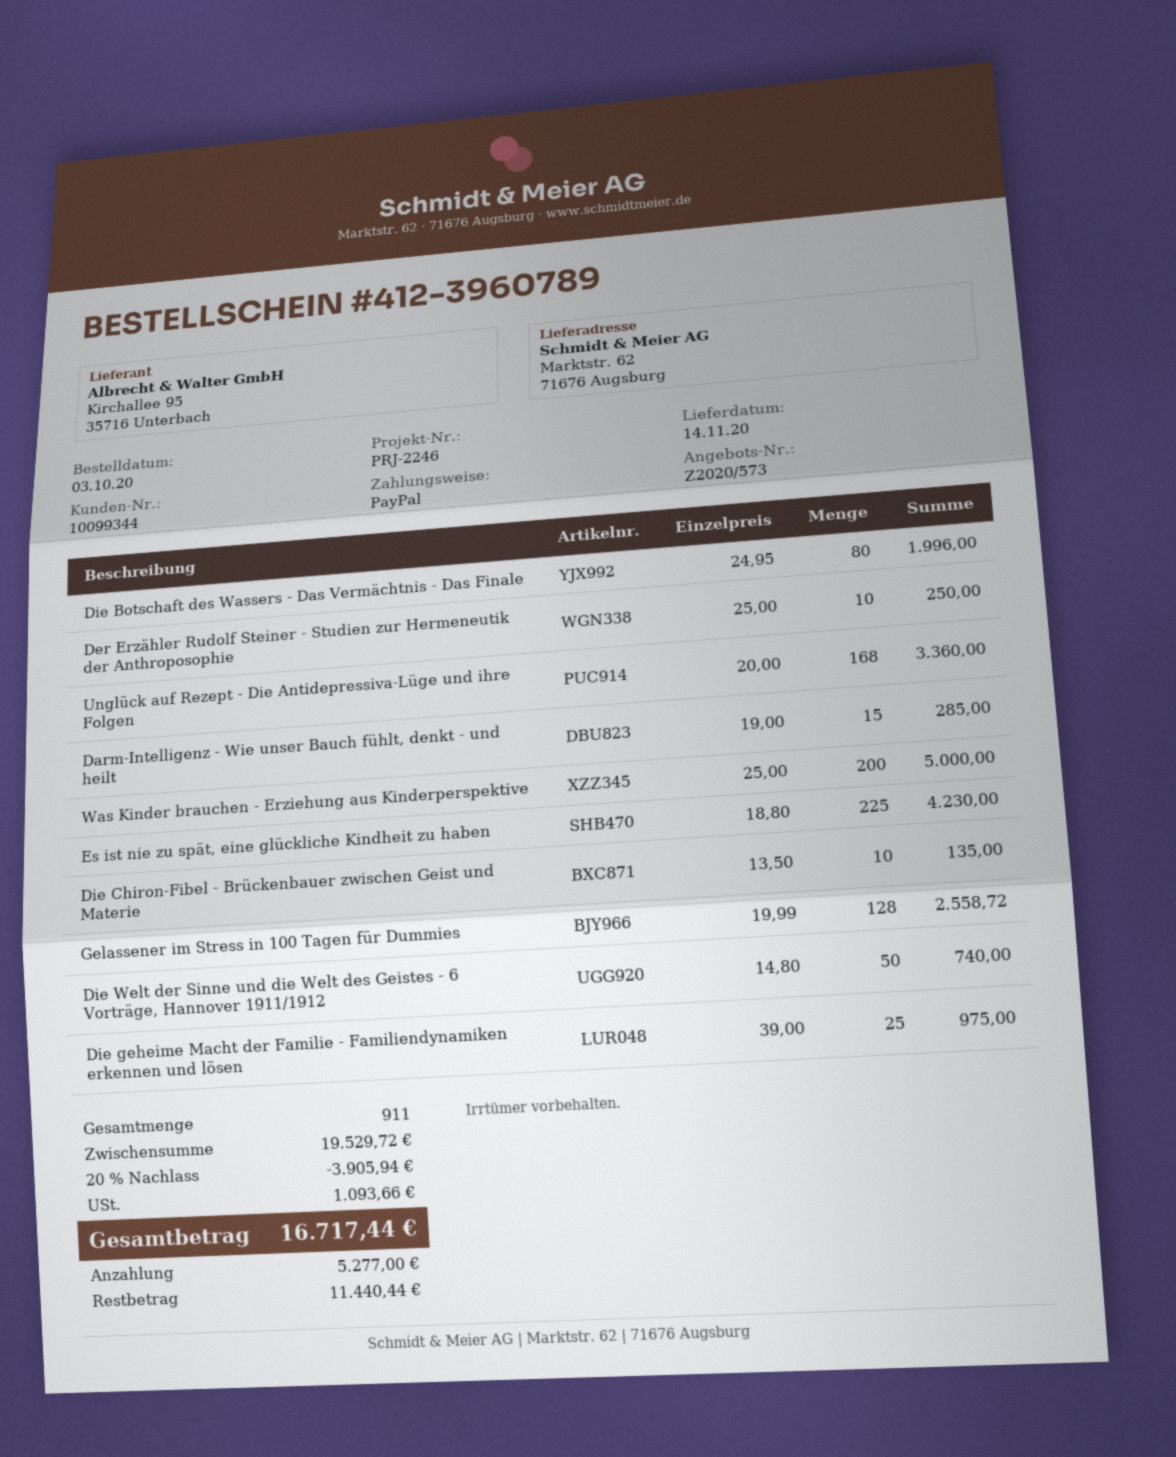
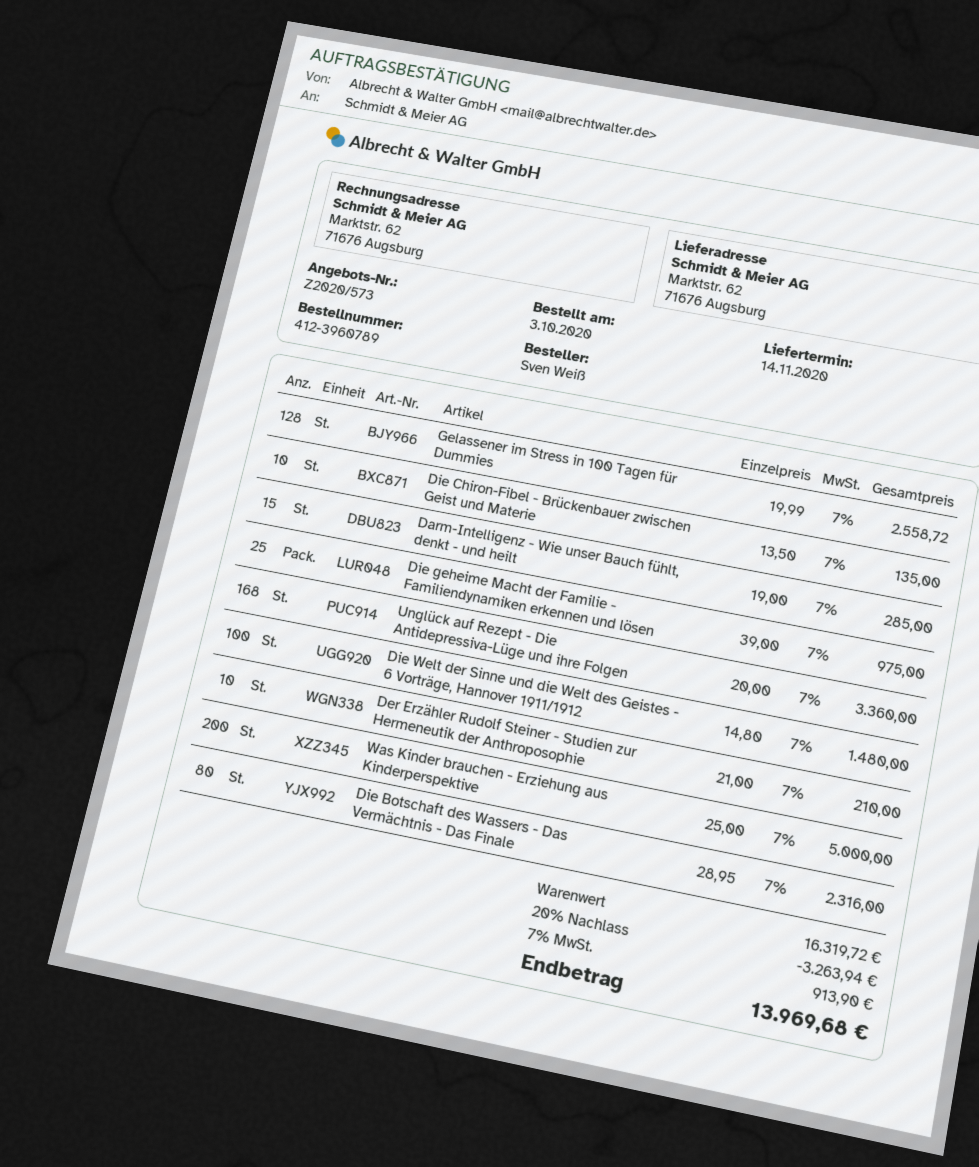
Die Botschaft des Wassers - Das Vermächtnis - Das Finale: 80 x 24.95 = 1996.00 -> 80 x 28.95 = 2316.00
Der Erzähler Rudolf Steiner - Studien zur Hermeneutik der Anthroposophie: 10 x 25.00 = 250.00 -> 10 x 21.00 = 210.00
Es ist nie zu spät, eine glückliche Kindheit zu haben: 225 x 18.80 = 4230.00 -> none
Die Welt der Sinne und die Welt des Geistes - 6 Vorträge, Hannover 1911/1912: 50 x 14.80 = 740.00 -> 100 x 14.80 = 1480.00
subtotal: 19529.72 -> 16319.72
discount: 20% = 3905.94 -> 20% = 3263.94
tax: 1093.66 -> 913.90
total: 16717.44 -> 13969.68

